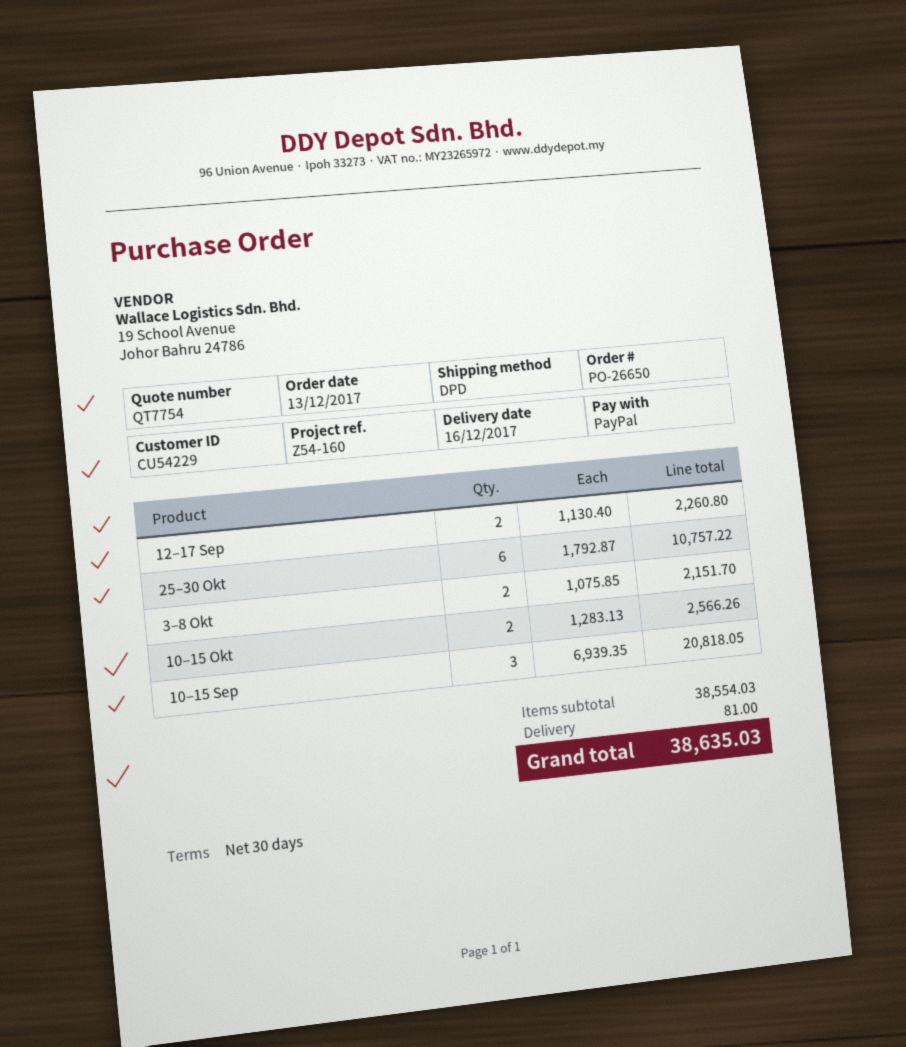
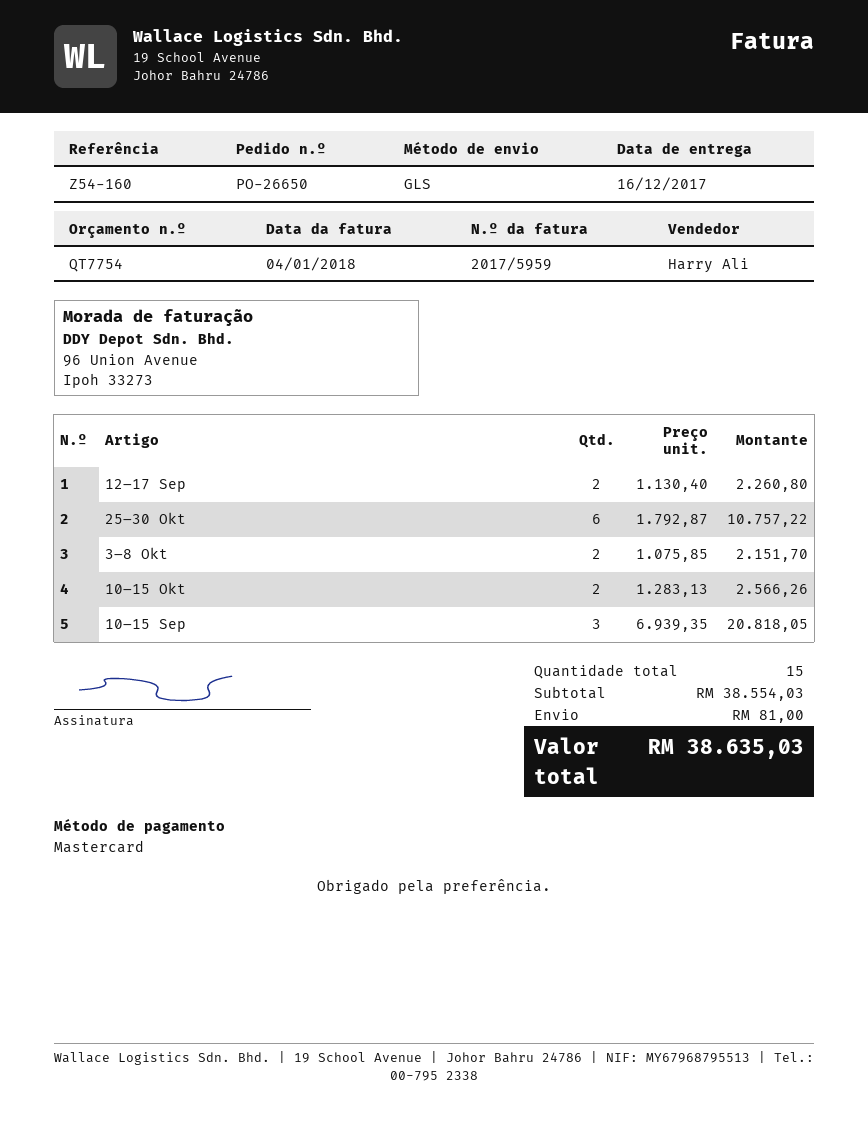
payment method: PayPal -> Mastercard
shipping method: DPD -> GLS

